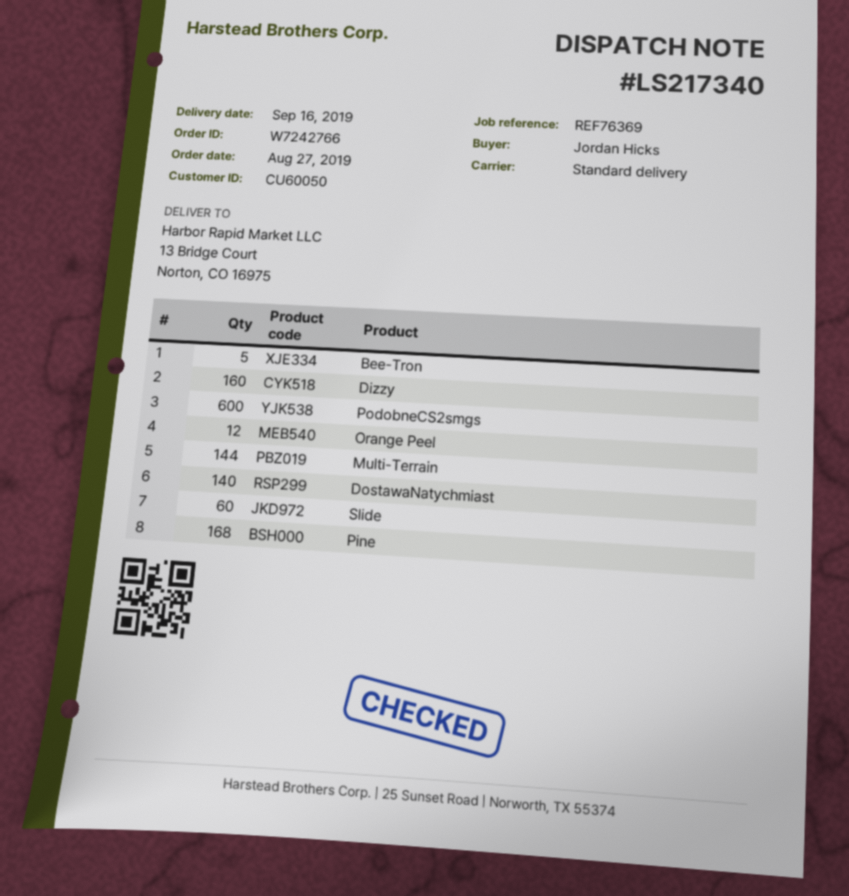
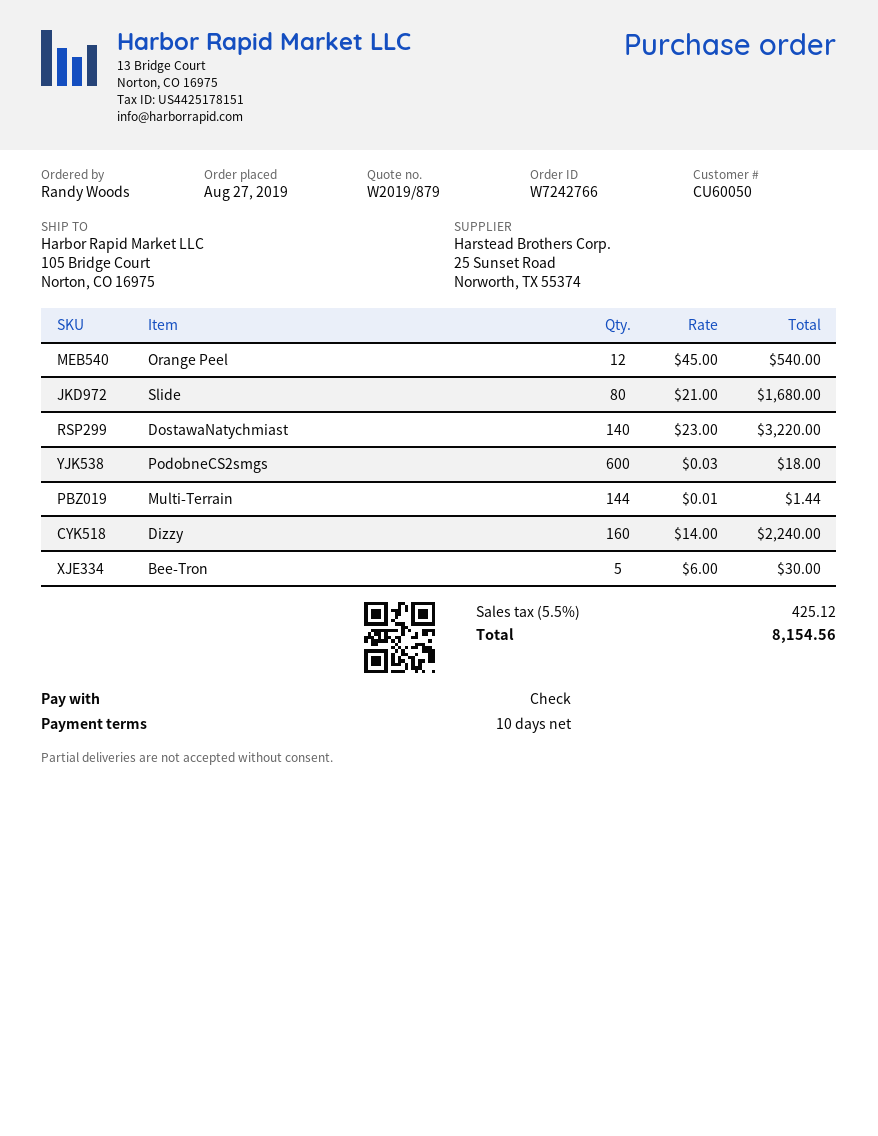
ordered by: Jordan Hicks -> Randy Woods
ship to: 13 Bridge Court, Norton, CO 16975 -> 105 Bridge Court, Norton, CO 16975
Slide: 60 -> 80
Pine: 168 -> none

